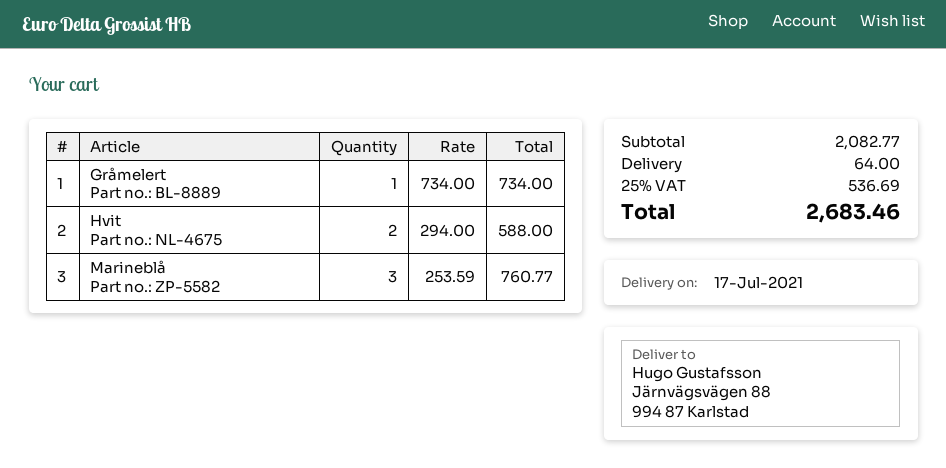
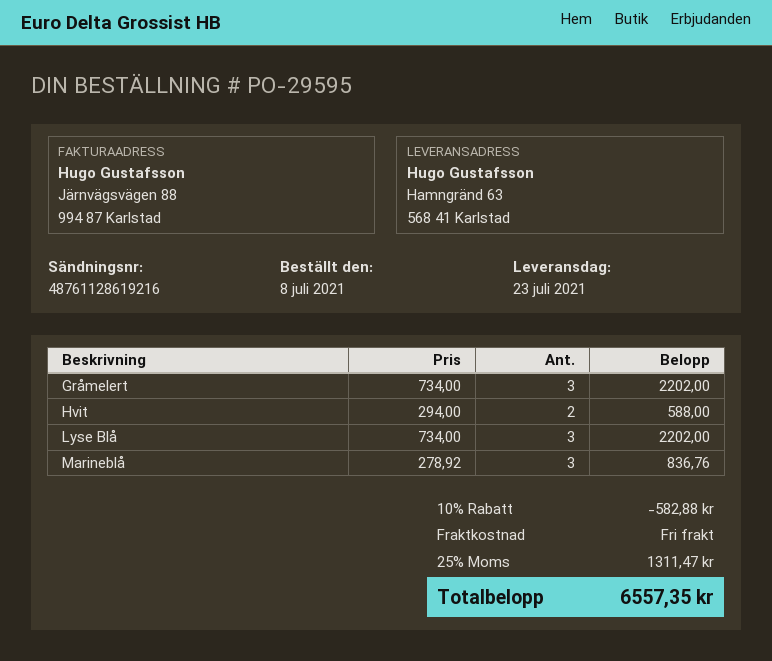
delivery date: 2021-07-17 -> 2021-07-23
ship to: Järnvägsvägen 88, 994 87 Karlstad -> Hamngränd 63, 568 41 Karlstad
Gråmelert: 1 x 734.00 = 734.00 -> 3 x 734.00 = 2202.00
Marineblå: 3 x 253.59 = 760.77 -> 3 x 278.92 = 836.76
Lyse Blå: none -> 3 x 734.00 = 2202.00
discount: none -> 10% = 582.88
shipping: 64.00 -> 0.00
tax: 25% = 536.69 -> 25% = 1311.47
total: 2683.46 -> 6557.35

